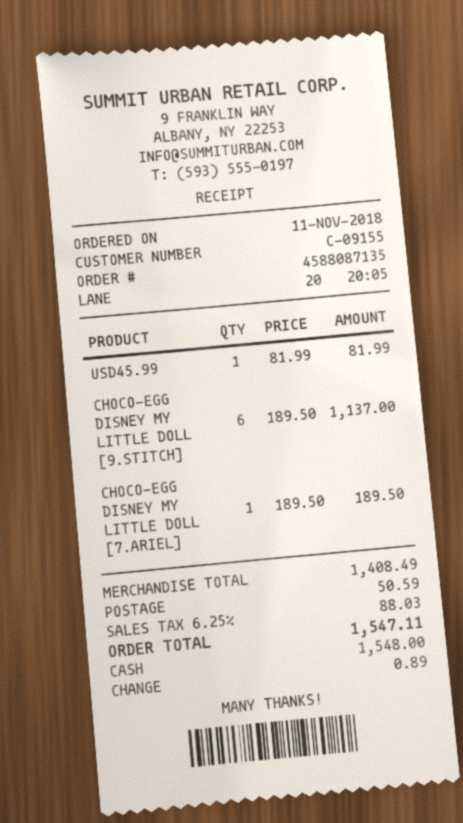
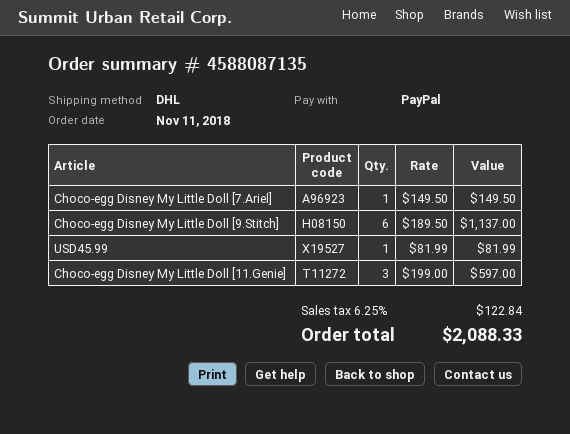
payment method: cash -> PayPal
CHOCO-EGG DISNEY MY LITTLE DOLL [7.ARIEL]: 1 x 189.50 = 189.50 -> 1 x 149.50 = 149.50
Choco-egg Disney My Little Doll [11.Genie]: none -> 3 x 199.00 = 597.00
shipping: 50.59 -> none
tax: 6.25% = 88.03 -> 6.25% = 122.84
total: 1547.11 -> 2088.33

